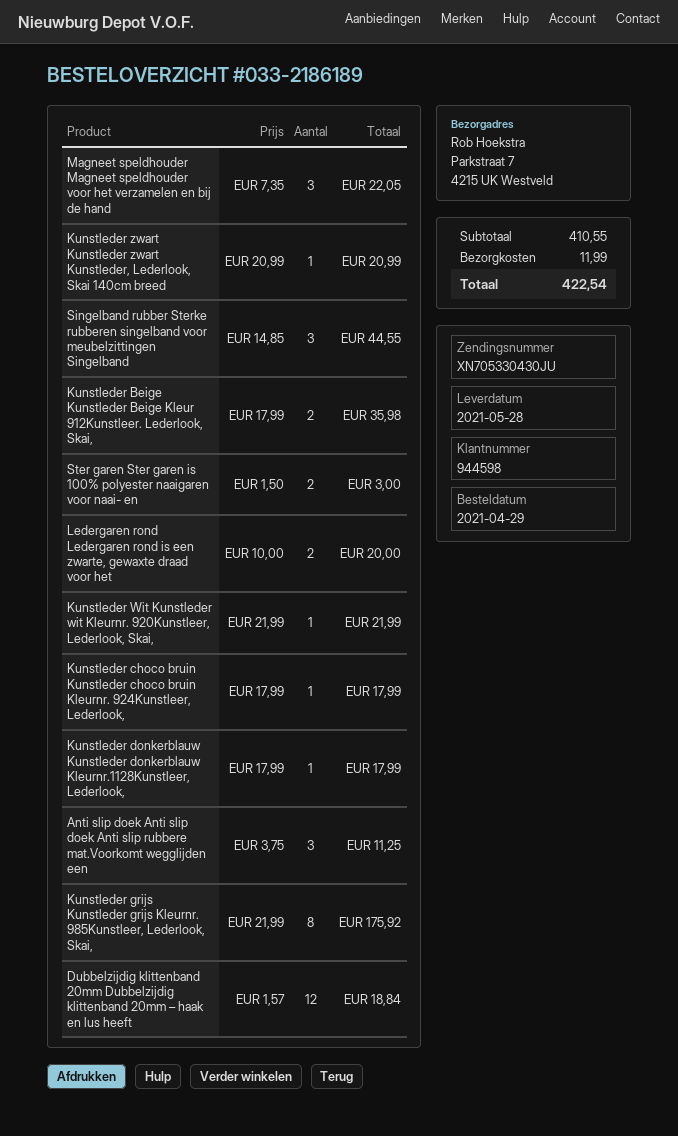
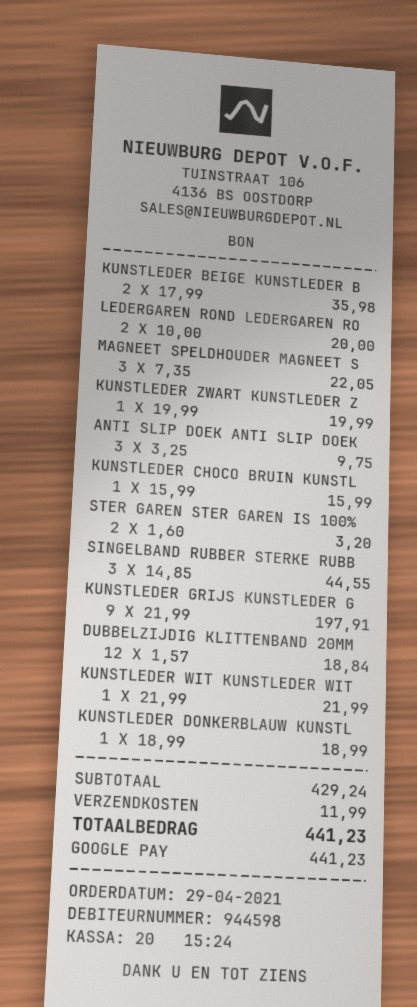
Kunstleder zwart Kunstleder zwart Kunstleder, Lederlook, Skai 140cm breed: 1 x 20.99 = 20.99 -> 1 x 19.99 = 19.99
Ster garen Ster garen is 100% polyester naaigaren voor naai- en: 2 x 1.50 = 3.00 -> 2 x 1.60 = 3.20
Kunstleder choco bruin Kunstleder choco bruin Kleurnr. 924Kunstleer, Lederlook,: 1 x 17.99 = 17.99 -> 1 x 15.99 = 15.99
Kunstleder donkerblauw Kunstleder donkerblauw Kleurnr.1128Kunstleer, Lederlook,: 1 x 17.99 = 17.99 -> 1 x 18.99 = 18.99
Anti slip doek Anti slip doek Anti slip rubbere mat.Voorkomt wegglijden een: 3 x 3.75 = 11.25 -> 3 x 3.25 = 9.75
Kunstleder grijs Kunstleder grijs Kleurnr. 985Kunstleer, Lederlook, Skai,: 8 x 21.99 = 175.92 -> 9 x 21.99 = 197.91
subtotal: 410.55 -> 429.24
total: 422.54 -> 441.23

